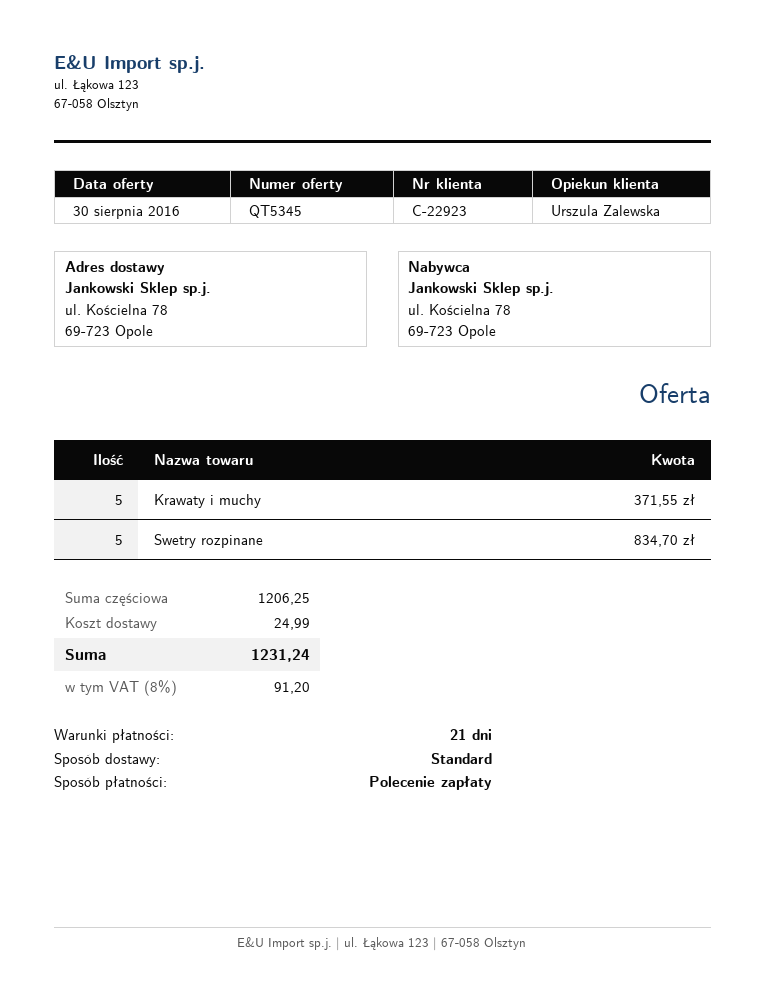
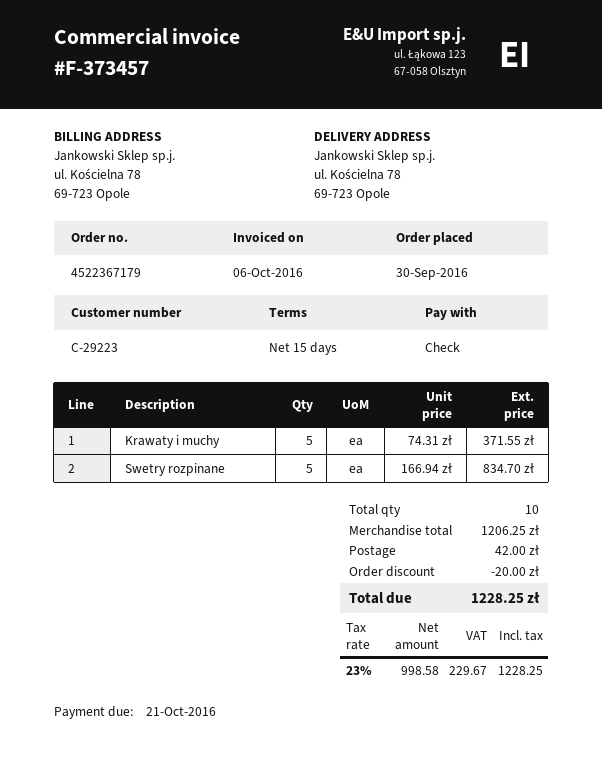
payment terms: 21 days -> 15 days
customer number: C-22923 -> C-29223
payment method: direct debit -> cheque
discount: none -> 20.00
shipping: 24.99 -> 42.00
tax: 8% = 91.20 -> 23% = 229.67
total: 1231.24 -> 1228.25

